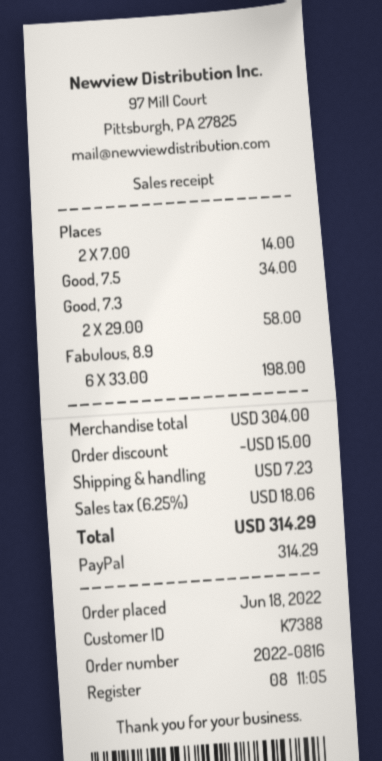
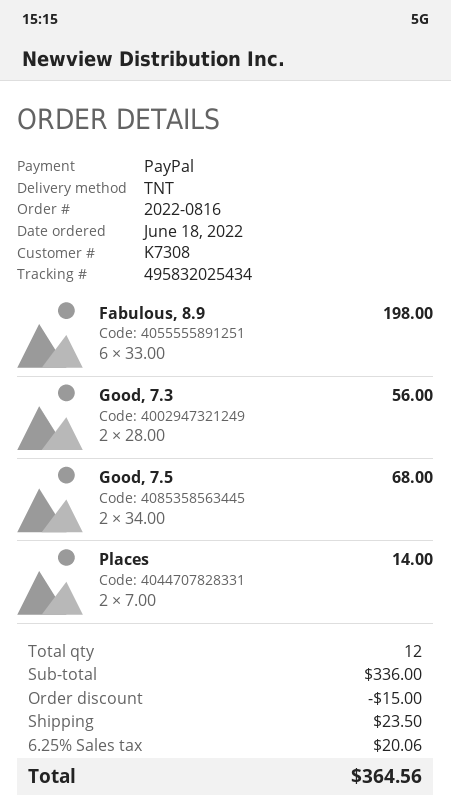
customer number: K7388 -> K7308
Good, 7.5: 1 x 34.00 = 34.00 -> 2 x 34.00 = 68.00
Good, 7.3: 2 x 29.00 = 58.00 -> 2 x 28.00 = 56.00
subtotal: 304.00 -> 336.00
shipping: 7.23 -> 23.50
tax: 6.25% = 18.06 -> 6.25% = 20.06
total: 314.29 -> 364.56

